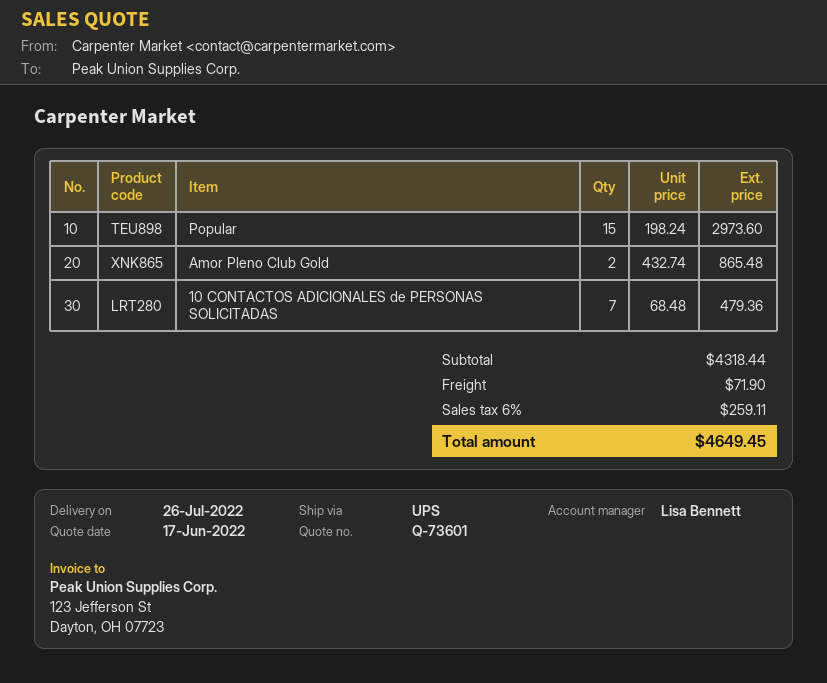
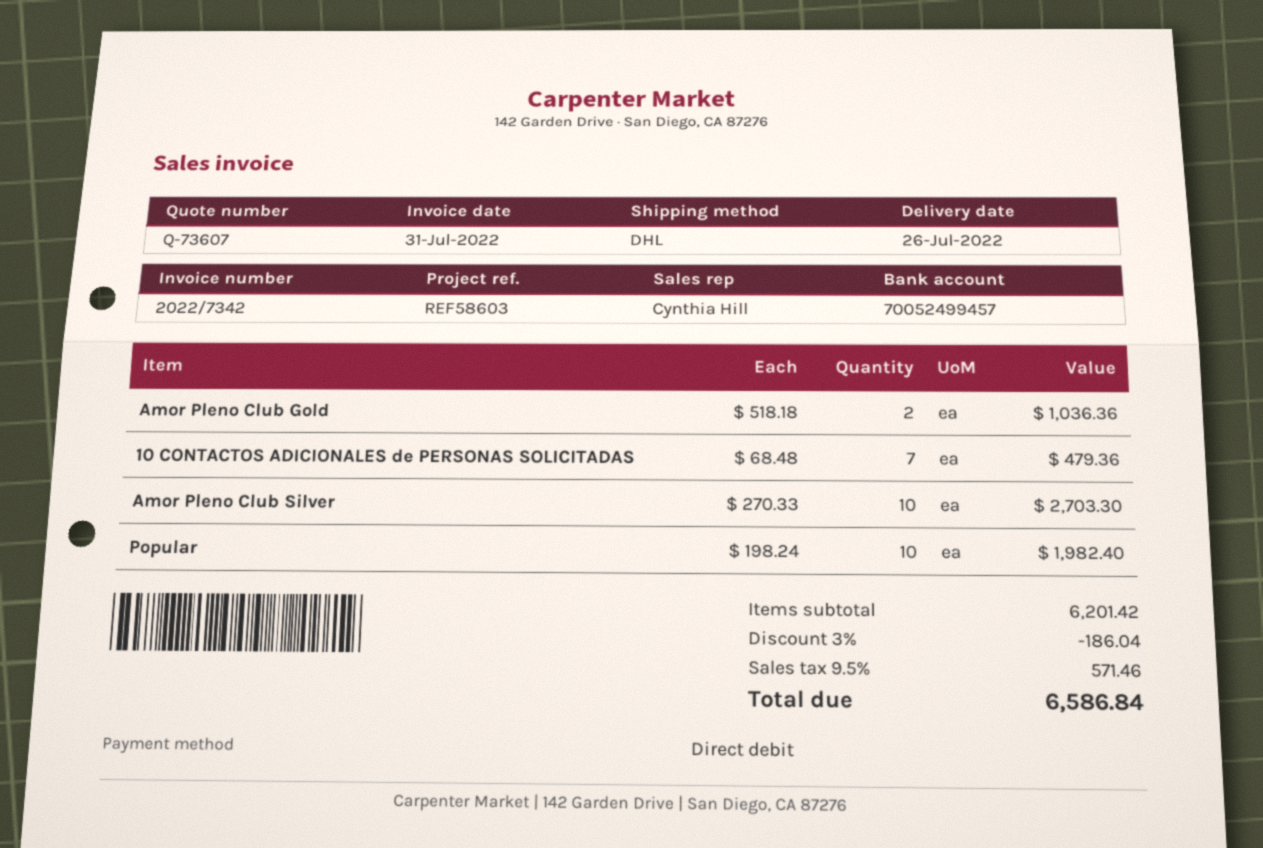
quote number: Q-73601 -> Q-73607
sales rep: Lisa Bennett -> Cynthia Hill
shipping method: UPS -> DHL
Popular: 15 x 198.24 = 2973.60 -> 10 x 198.24 = 1982.40
Amor Pleno Club Gold: 2 x 432.74 = 865.48 -> 2 x 518.18 = 1036.36
Amor Pleno Club Silver: none -> 10 x 270.33 = 2703.30
subtotal: 4318.44 -> 6201.42
discount: none -> 3% = 186.04
shipping: 71.90 -> none
tax: 6% = 259.11 -> 9.5% = 571.46
total: 4649.45 -> 6586.84

